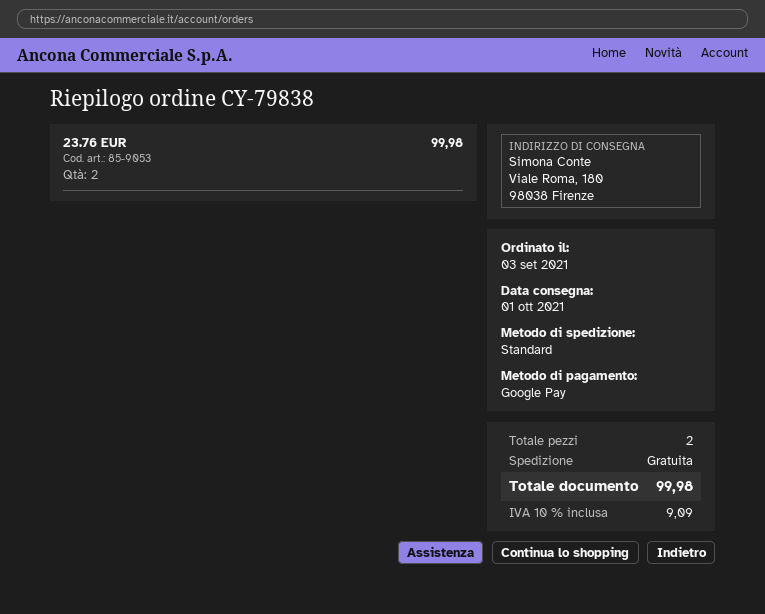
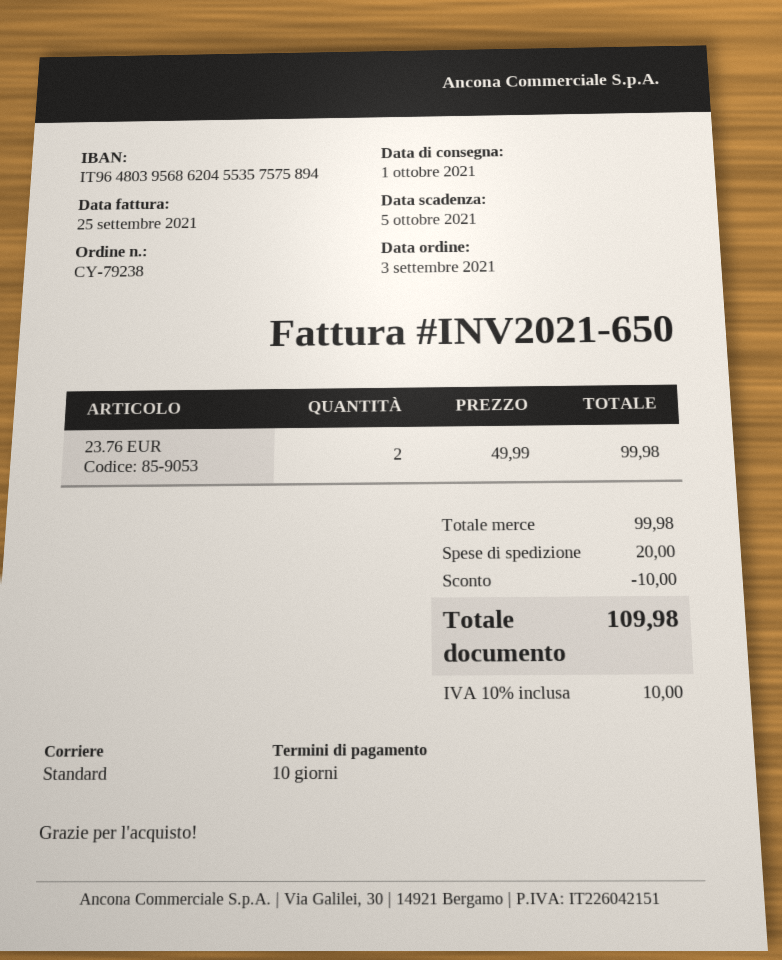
order number: CY-79838 -> CY-79238
discount: none -> 10.00
shipping: 0.00 -> 20.00
tax: 10% = 9.09 -> 10% = 10.00
total: 99.98 -> 109.98

